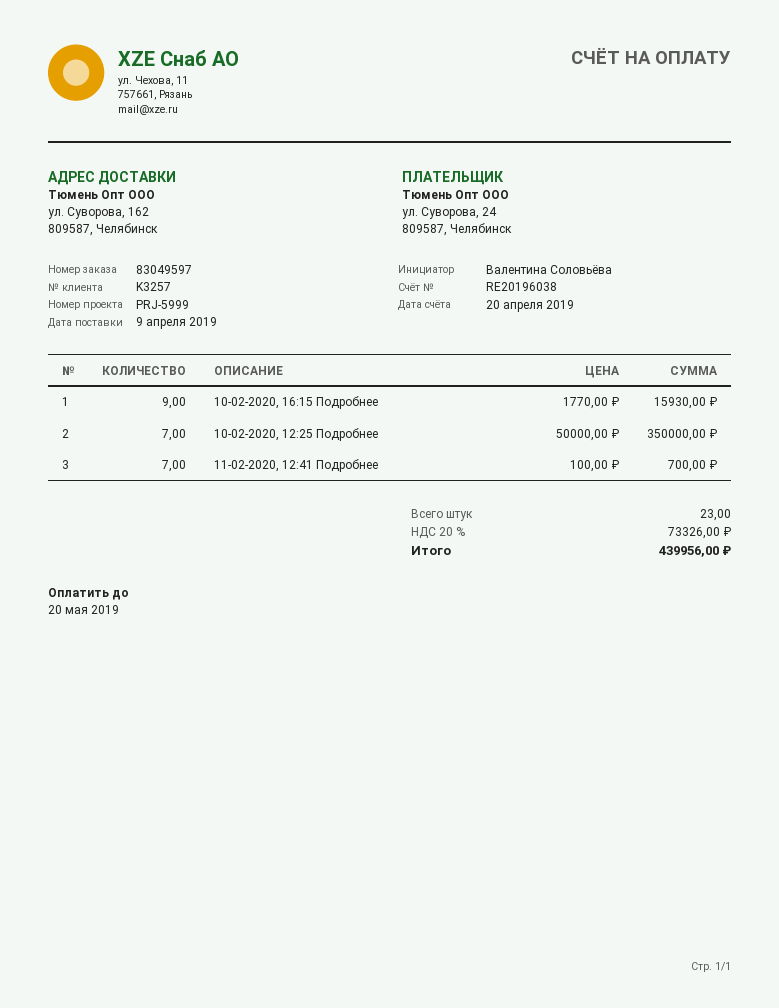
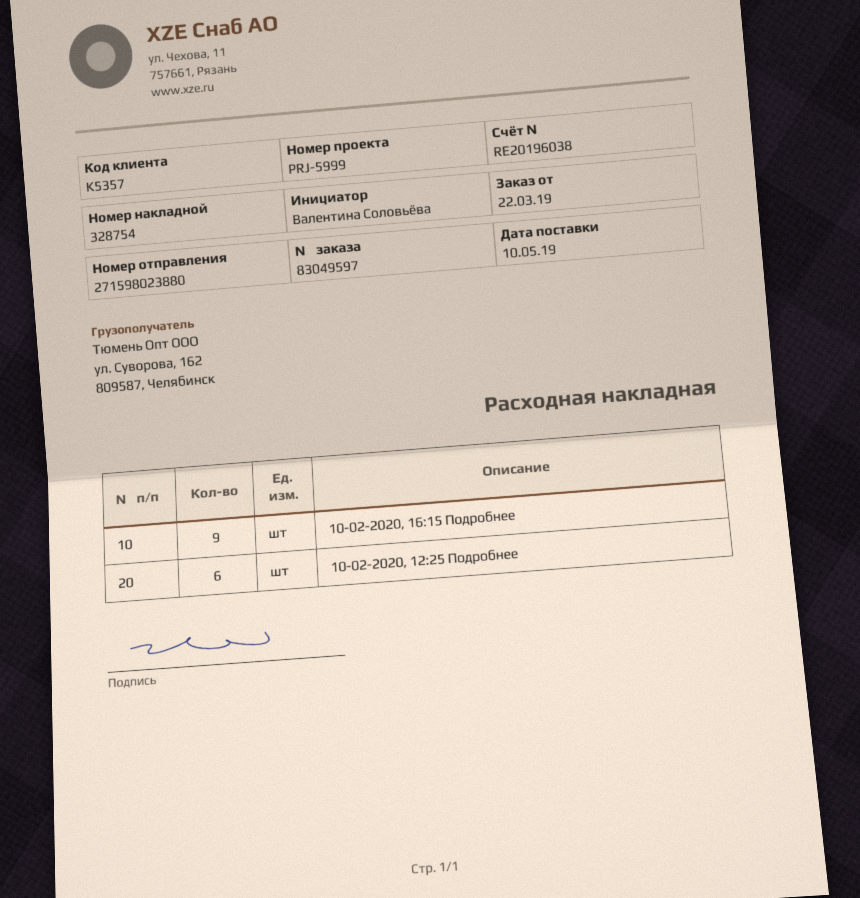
delivery date: 2019-04-09 -> 2019-05-10
customer number: K3257 -> K5357
10-02-2020, 12:25 Подробнее: 7 -> 6
11-02-2020, 12:41 Подробнее: 7 -> none

